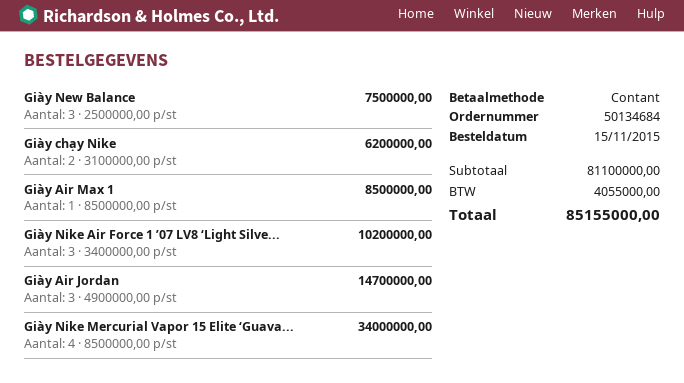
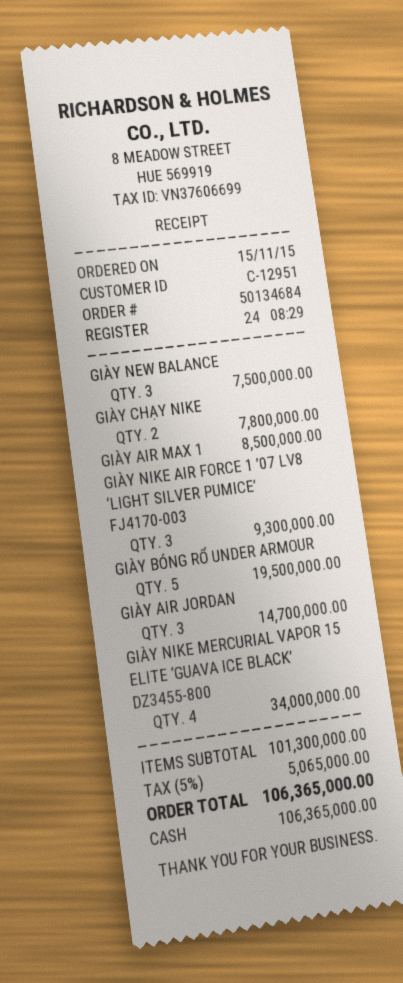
Giày chạy Nike: 2 for 6200000.00 -> 2 for 7800000.00
Giày Nike Air Force 1 ’07 LV8 ‘Light Silve...: 3 for 10200000.00 -> 3 for 9300000.00
GIÀY BÓNG RỔ UNDER ARMOUR: none -> 5 for 19500000.00
subtotal: 81100000.00 -> 101300000.00
tax: 4055000.00 -> 5065000.00
total: 85155000.00 -> 106365000.00

